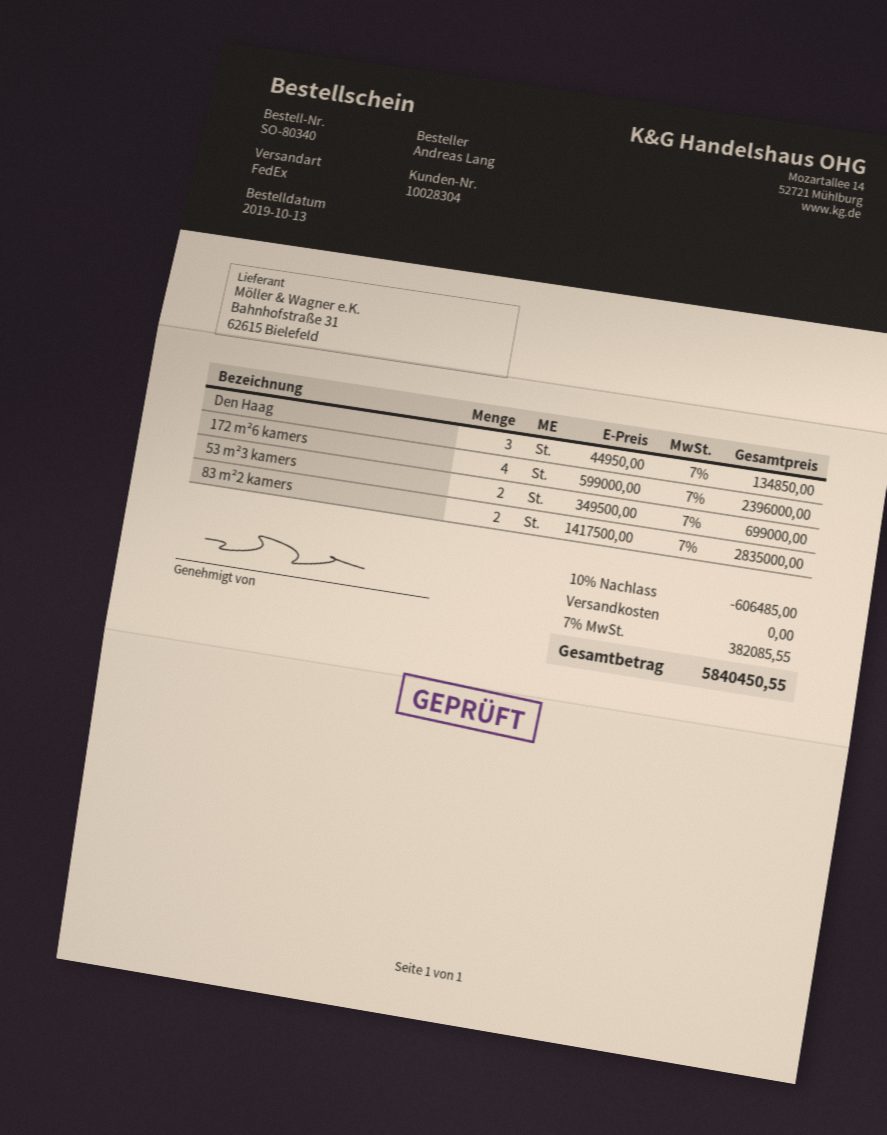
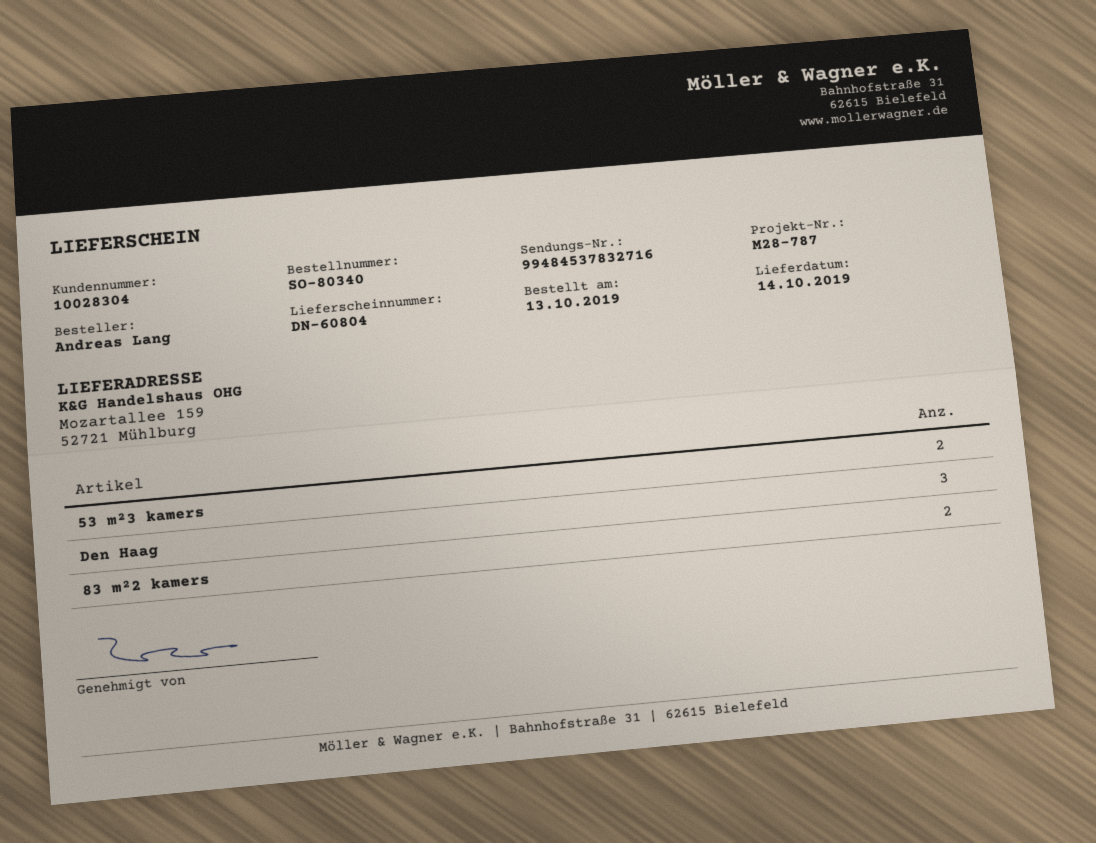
172 m²6 kamers: 4 -> none

